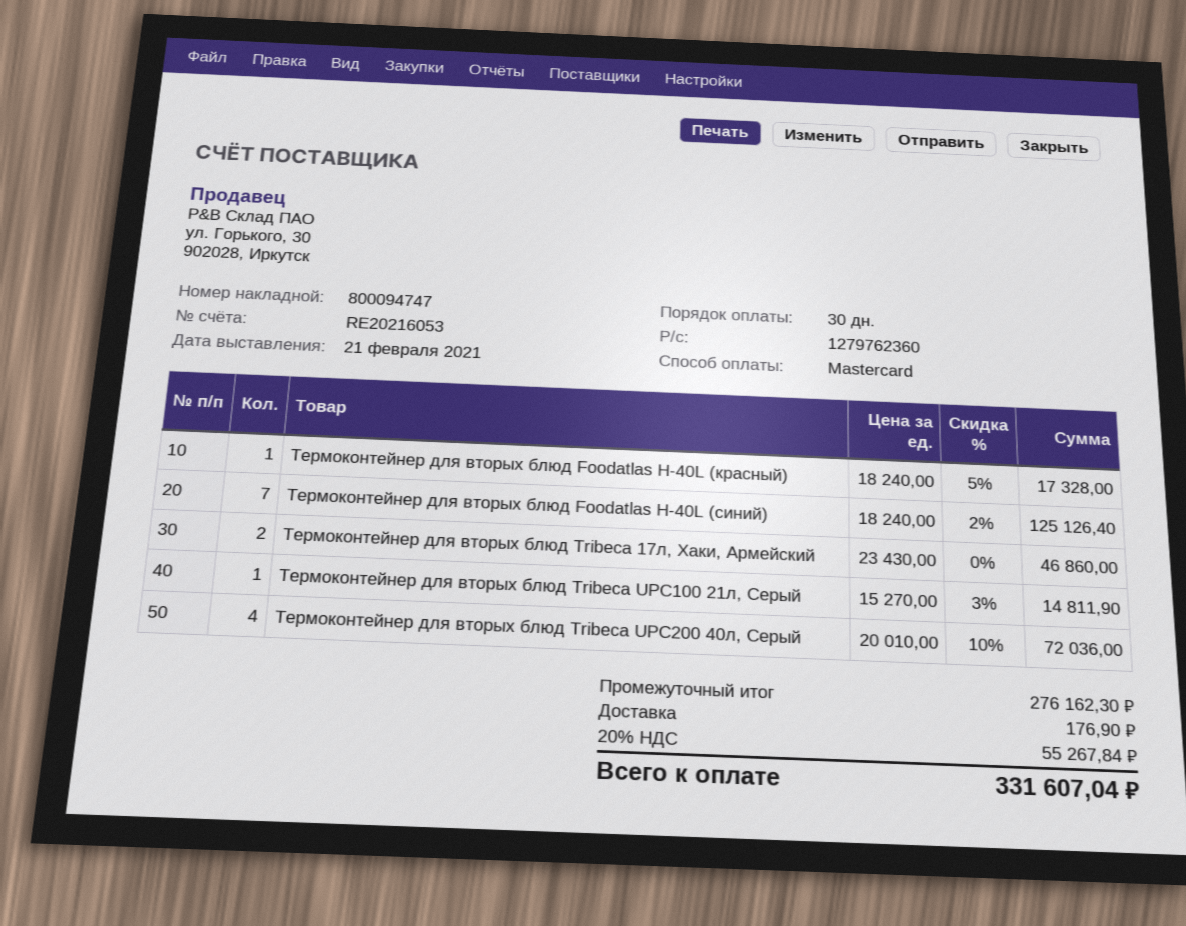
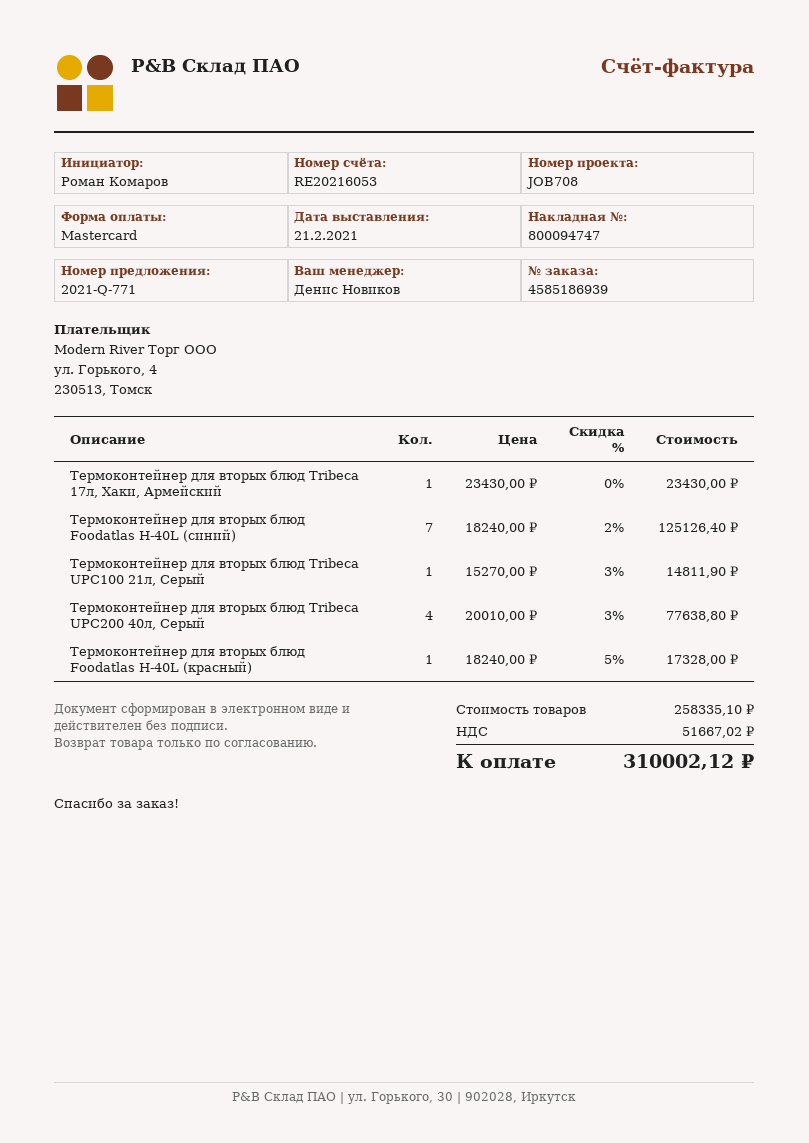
Термоконтейнер для вторых блюд Tribeca 17л, Хаки, Армейский: 2 x 23430.00 = 46860.00 -> 1 x 23430.00 = 23430.00
Термоконтейнер для вторых блюд Tribeca UPC200 40л, Серый: 4 x 20010.00 - 10% = 72036.00 -> 4 x 20010.00 - 3% = 77638.80
subtotal: 276162.30 -> 258335.10
shipping: 176.90 -> none
tax: 55267.84 -> 51667.02
total: 331607.04 -> 310002.12

